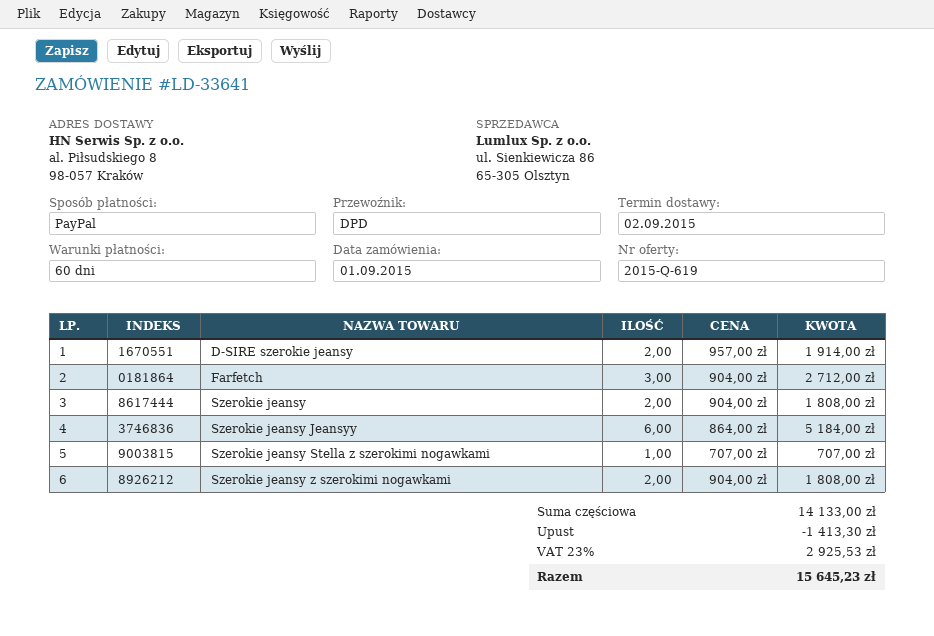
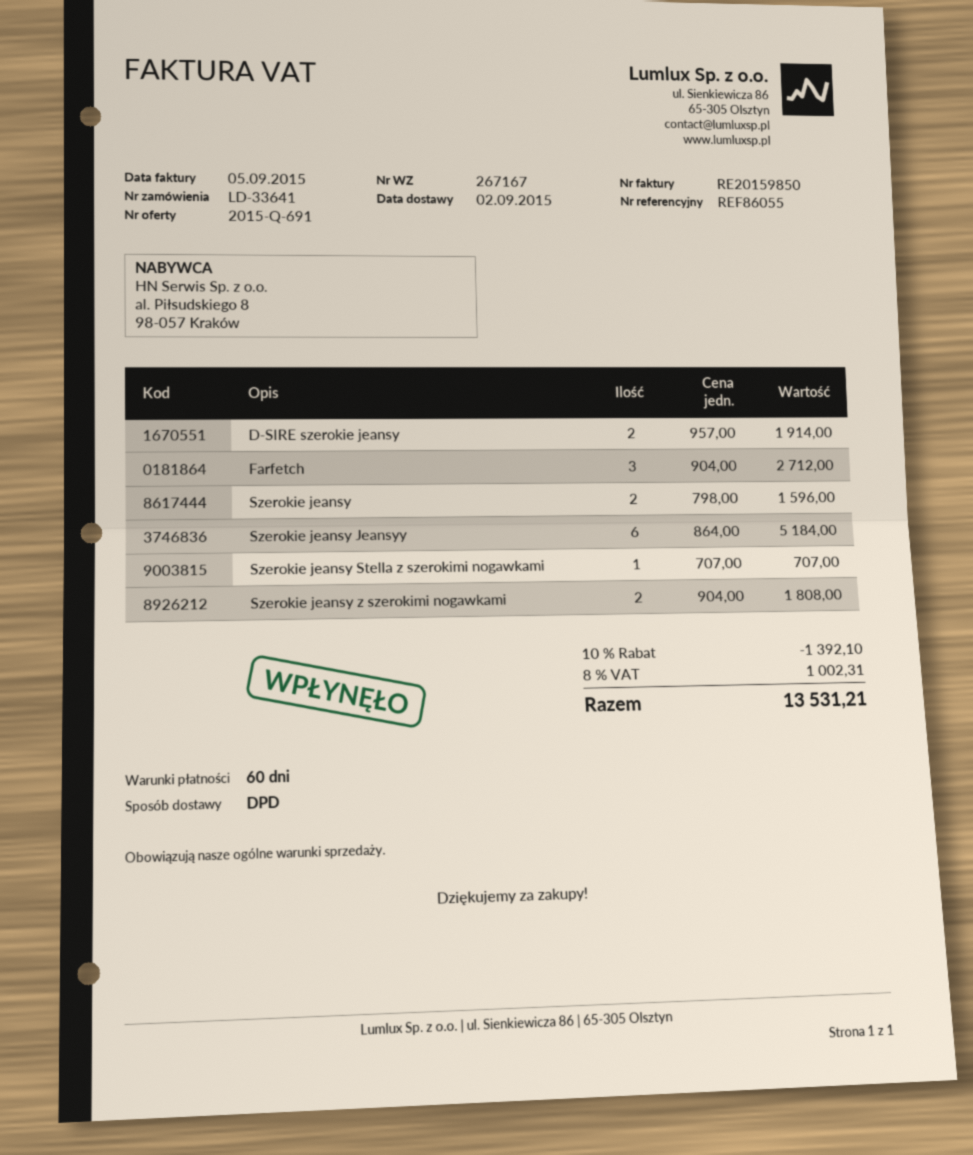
quote number: 2015-Q-619 -> 2015-Q-691
Szerokie jeansy: 2 x 904.00 = 1808.00 -> 2 x 798.00 = 1596.00
discount: 1413.30 -> 1392.10
tax: 23% = 2925.53 -> 8% = 1002.31
total: 15645.23 -> 13531.21

